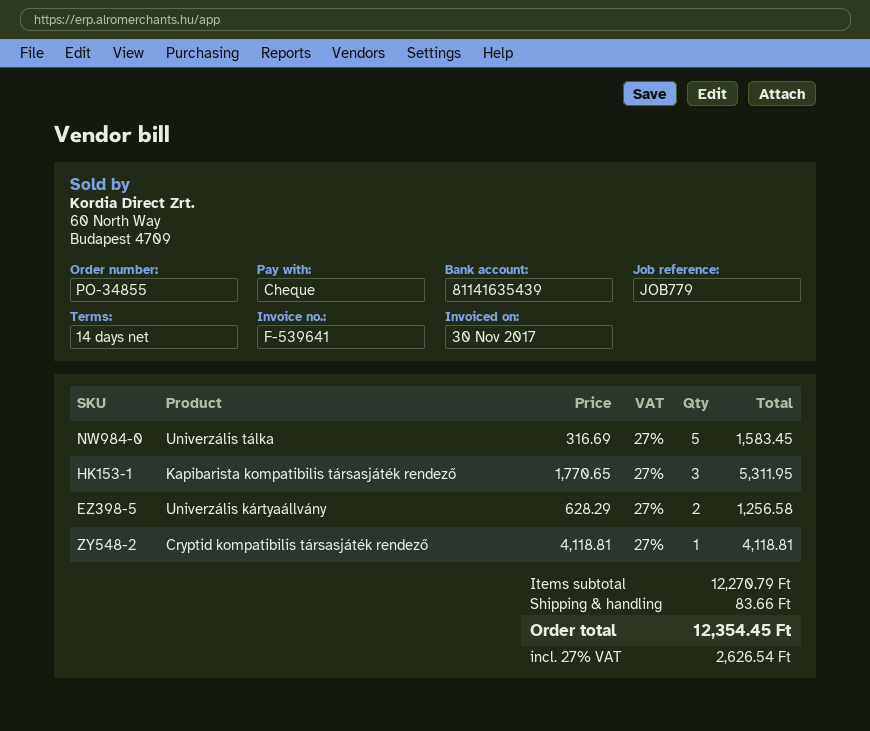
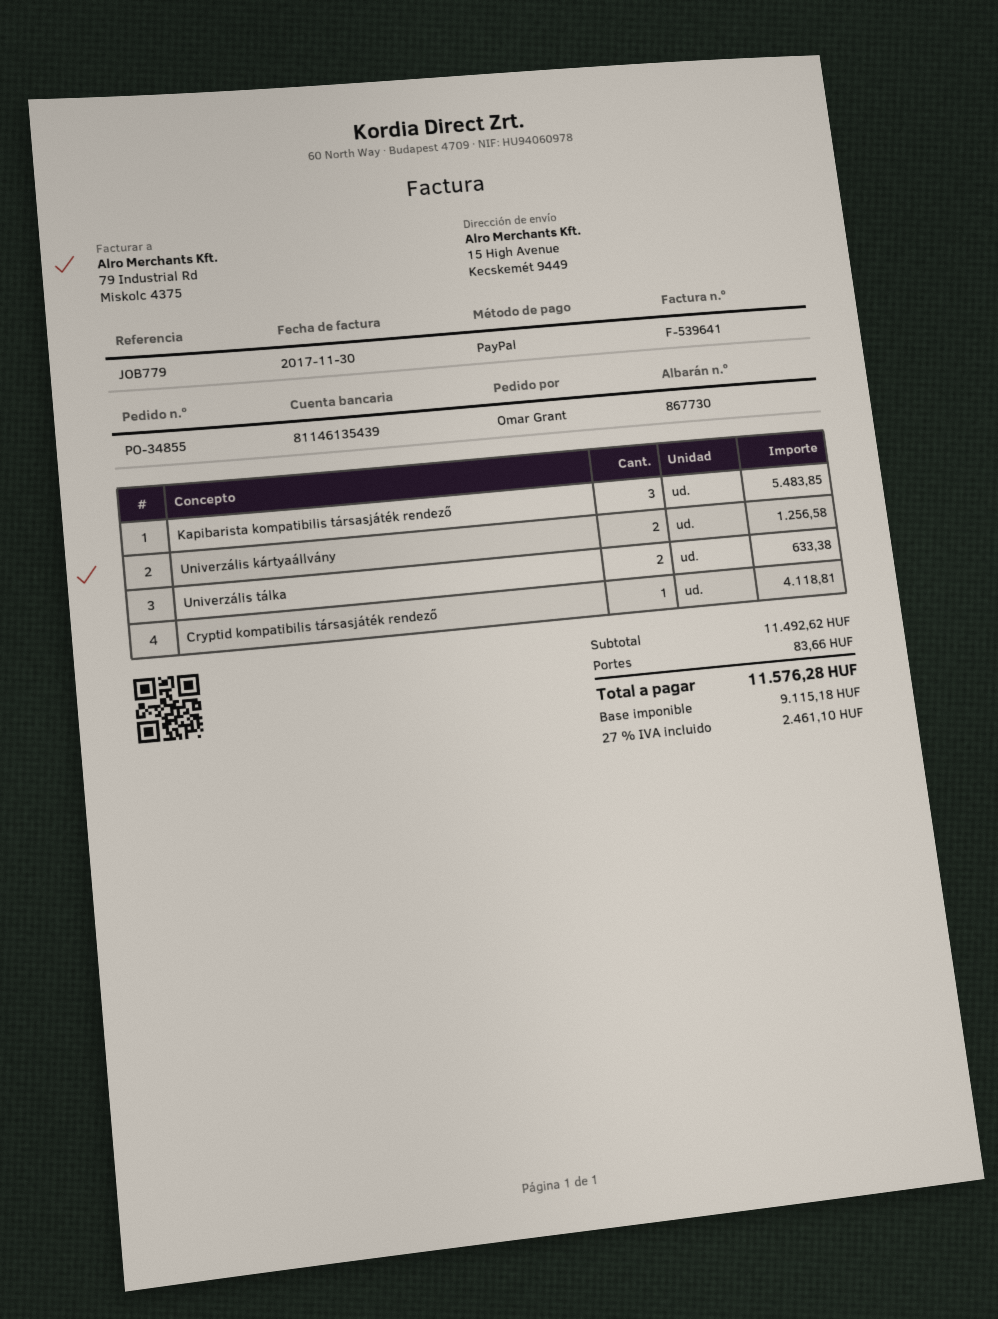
payment method: cheque -> PayPal
bank account: 81141635439 -> 81146135439
Univerzális tálka: 5 for 1583.45 -> 2 for 633.38
Kapibarista kompatibilis társasjáték rendező: 3 for 5311.95 -> 3 for 5483.85
subtotal: 12270.79 -> 11492.62
tax: 27% = 2626.54 -> 27% = 2461.10
total: 12354.45 -> 11576.28

